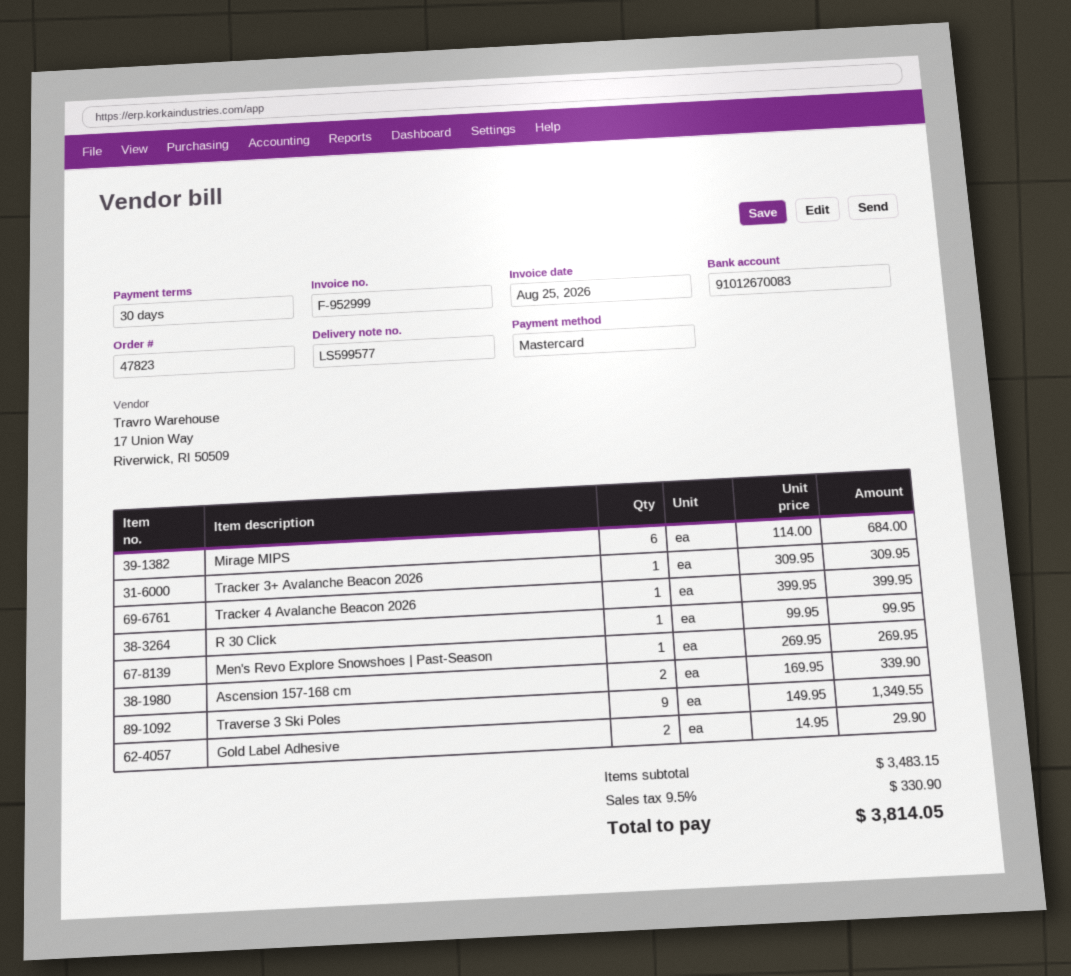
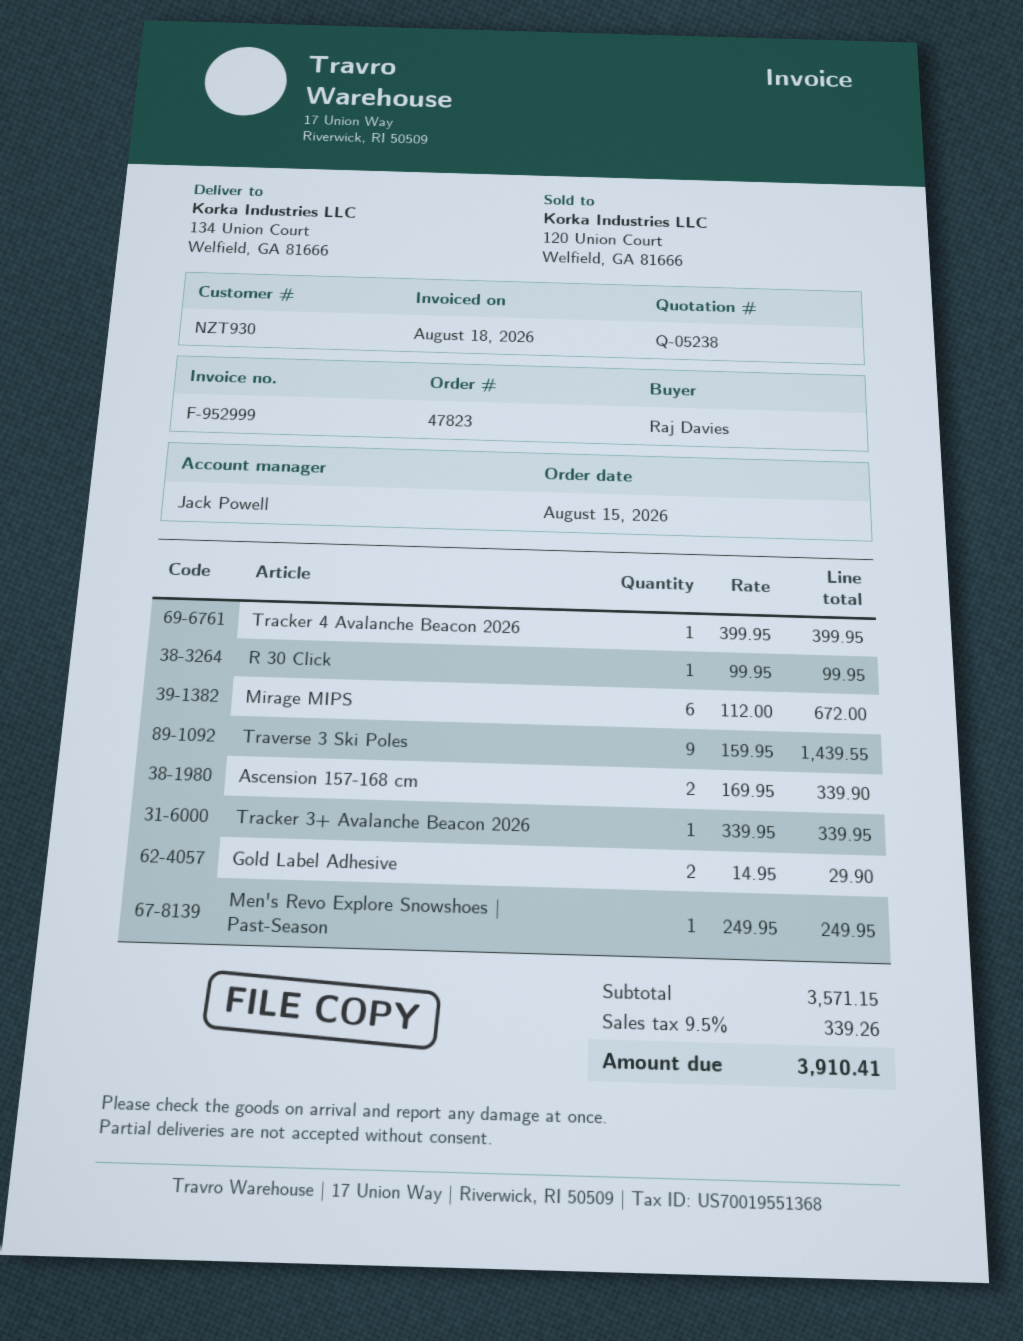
invoice date: 2026-08-25 -> 2026-08-18
Mirage MIPS: 6 x 114.00 = 684.00 -> 6 x 112.00 = 672.00
Tracker 3+ Avalanche Beacon 2026: 1 x 309.95 = 309.95 -> 1 x 339.95 = 339.95
Men's Revo Explore Snowshoes | Past-Season: 1 x 269.95 = 269.95 -> 1 x 249.95 = 249.95
Traverse 3 Ski Poles: 9 x 149.95 = 1349.55 -> 9 x 159.95 = 1439.55
subtotal: 3483.15 -> 3571.15
tax: 9.5% = 330.90 -> 9.5% = 339.26
total: 3814.05 -> 3910.41

